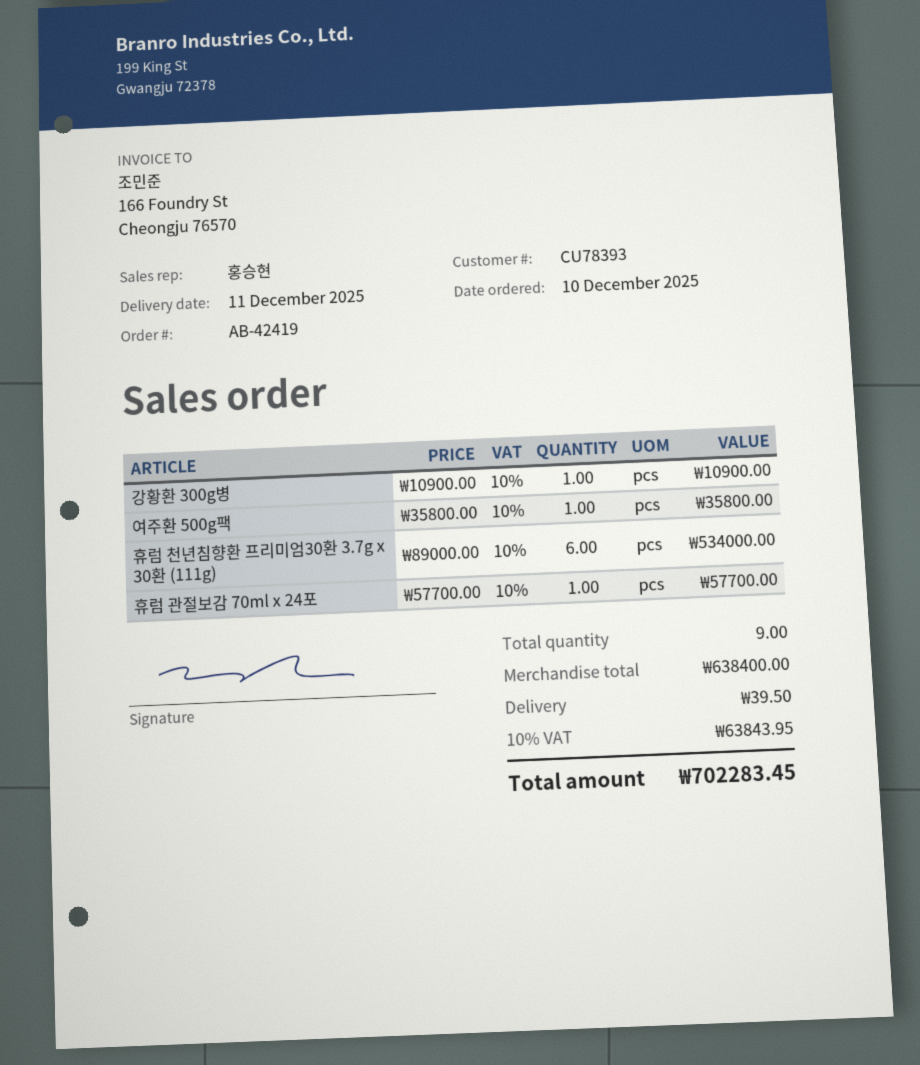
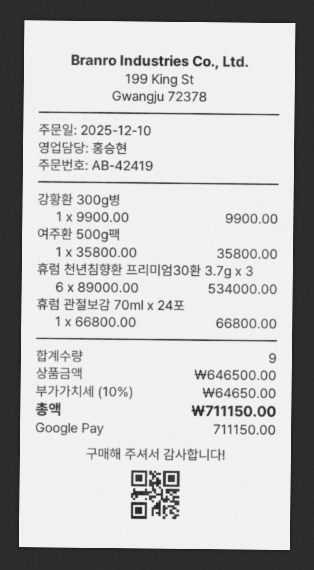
강황환 300g병: 1 x 10900.00 = 10900.00 -> 1 x 9900.00 = 9900.00
휴럼 관절보감 70ml x 24포: 1 x 57700.00 = 57700.00 -> 1 x 66800.00 = 66800.00
subtotal: 638400.00 -> 646500.00
shipping: 39.50 -> none
tax: 10% = 63843.95 -> 10% = 64650.00
total: 702283.45 -> 711150.00

